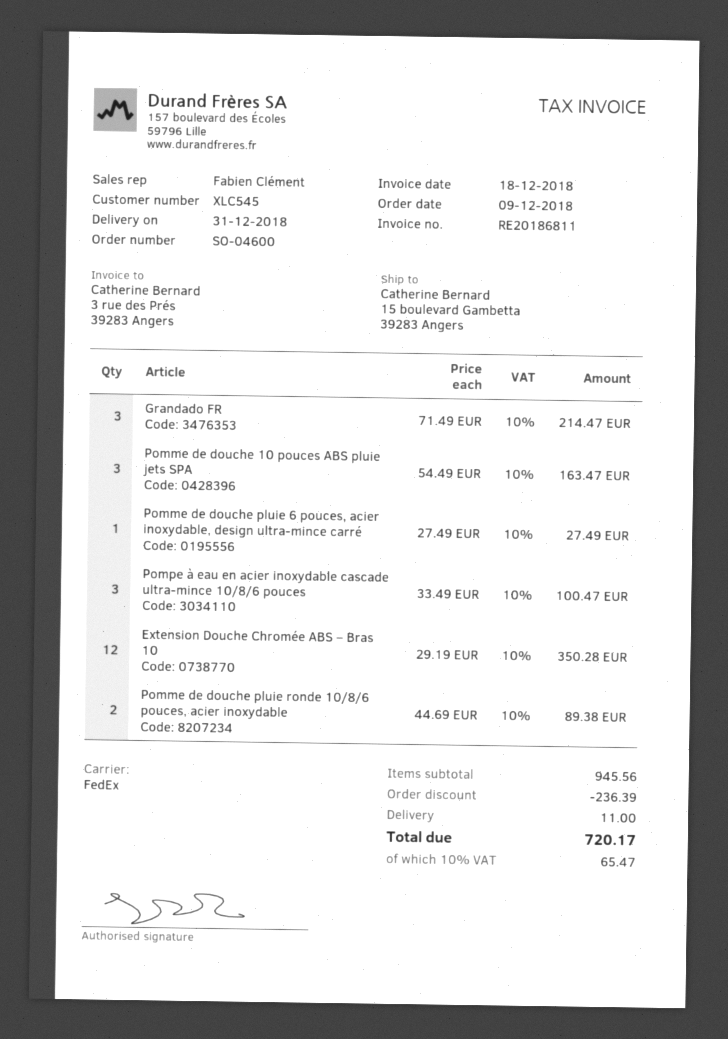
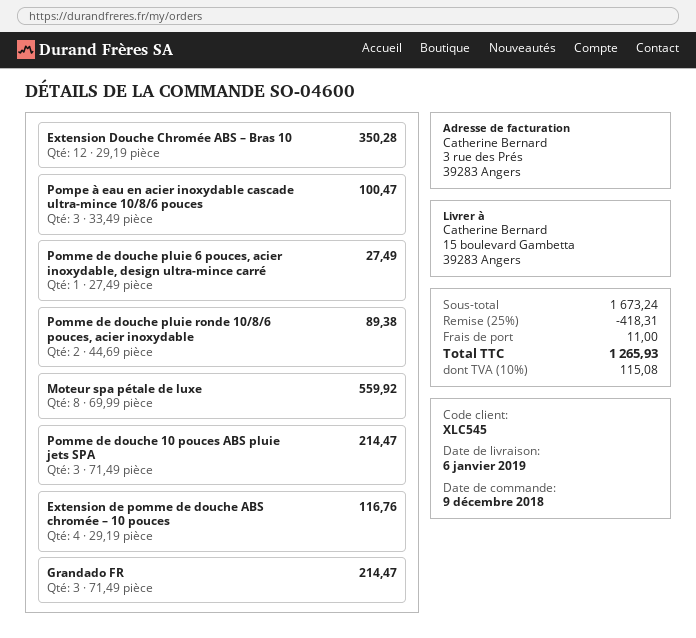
delivery date: 2018-12-31 -> 2019-01-06
Pomme de douche 10 pouces ABS pluie jets SPA: 3 x 54.49 = 163.47 -> 3 x 71.49 = 214.47
Moteur spa pétale de luxe: none -> 8 x 69.99 = 559.92
Extension de pomme de douche ABS chromée – 10 pouces: none -> 4 x 29.19 = 116.76
subtotal: 945.56 -> 1673.24
discount: 236.39 -> 418.31
tax: 10% = 65.47 -> 10% = 115.08
total: 720.17 -> 1265.93

